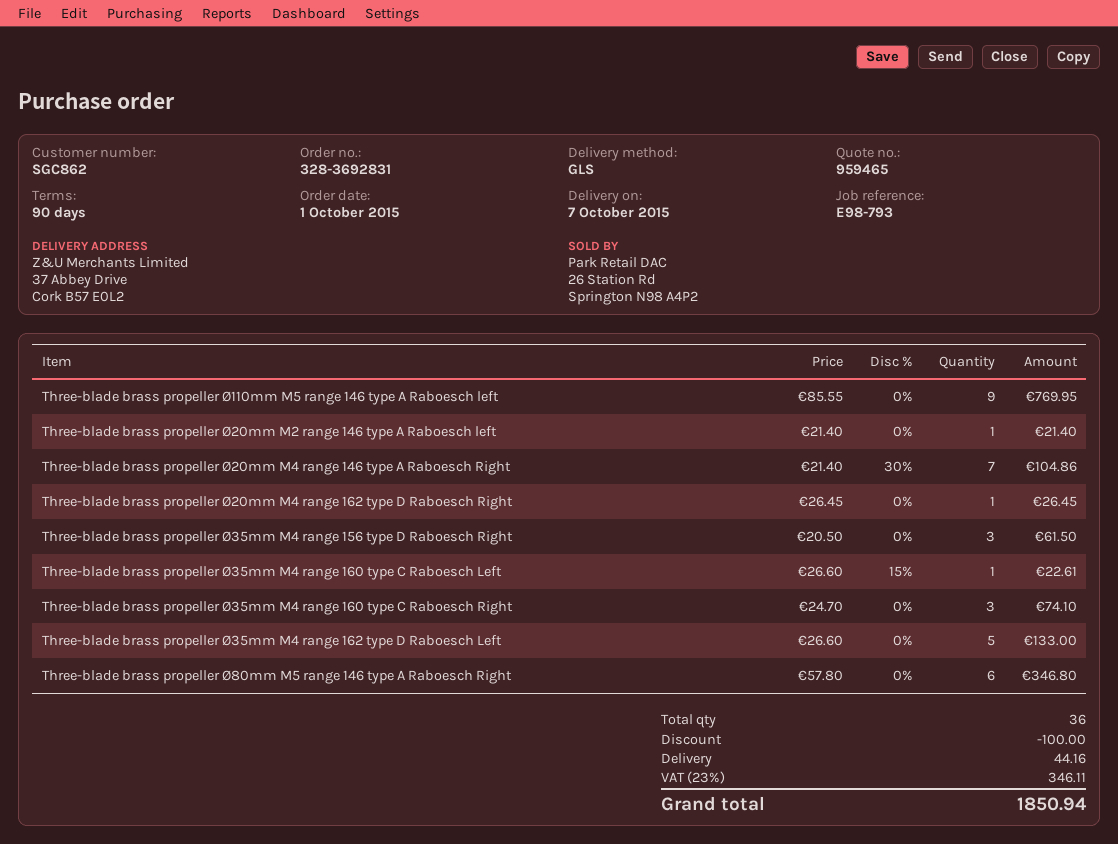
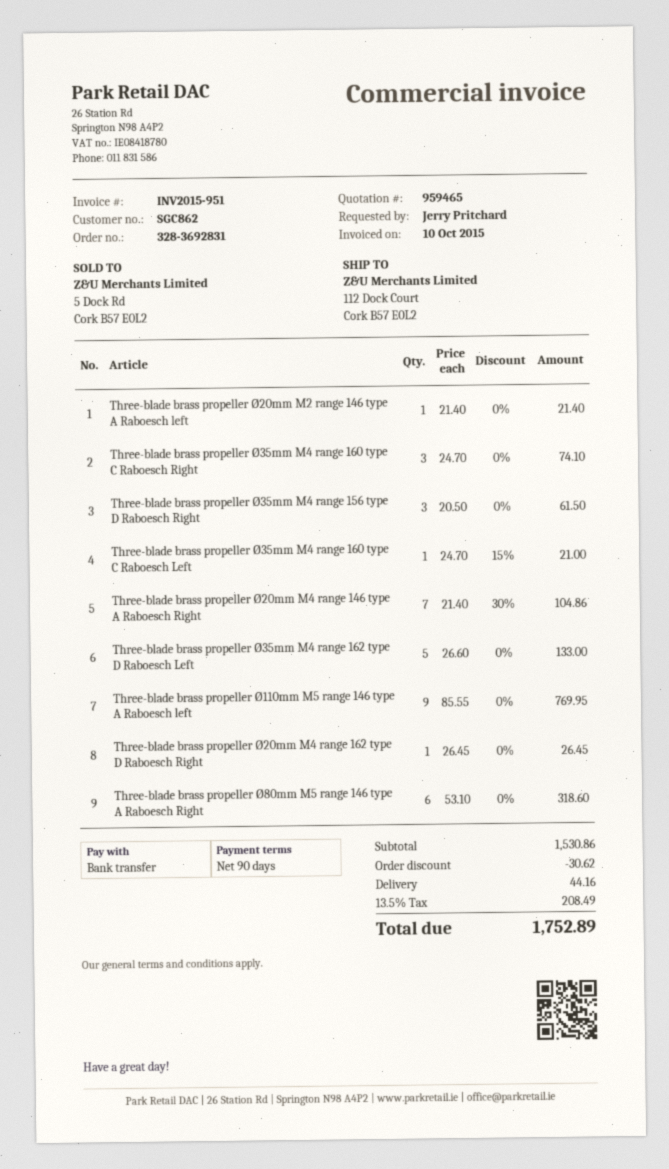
ship to: 37 Abbey Drive, Cork B57 E0L2 -> 112 Dock Court, Cork B57 E0L2
Three-blade brass propeller Ø35mm M4 range 160 type C Raboesch Left: 1 x 26.60 - 15% = 22.61 -> 1 x 24.70 - 15% = 21.00
Three-blade brass propeller Ø80mm M5 range 146 type A Raboesch Right: 6 x 57.80 = 346.80 -> 6 x 53.10 = 318.60
discount: 100.00 -> 30.62
tax: 23% = 346.11 -> 13.5% = 208.49
total: 1850.94 -> 1752.89

